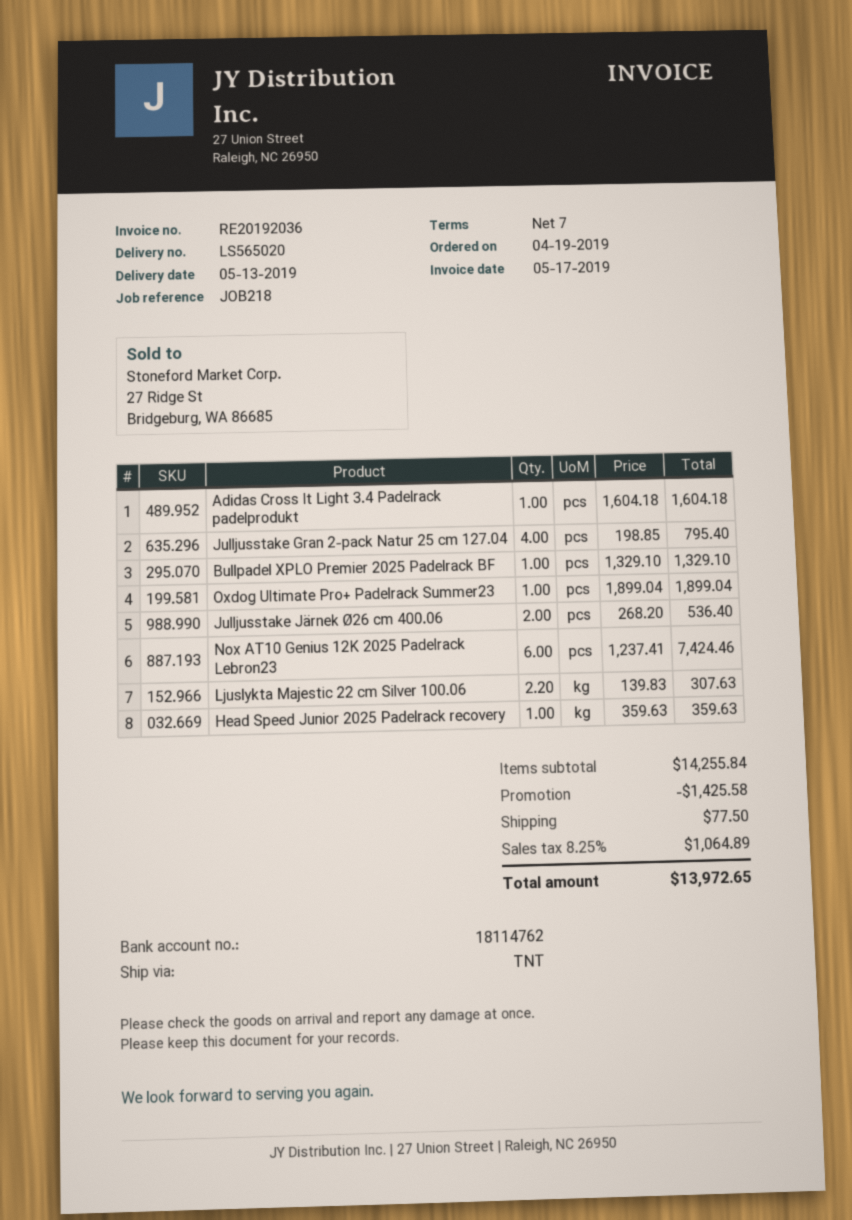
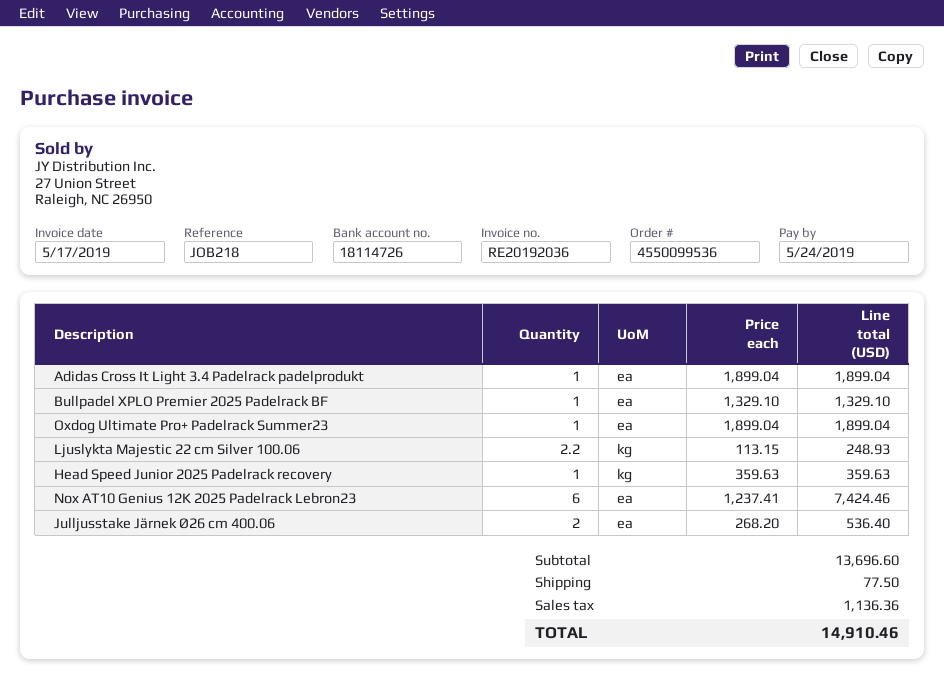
bank account: 18114762 -> 18114726
Adidas Cross It Light 3.4 Padelrack padelprodukt: 1 x 1604.18 = 1604.18 -> 1 x 1899.04 = 1899.04
Julljusstake Gran 2-pack Natur 25 cm 127.04: 4 x 198.85 = 795.40 -> none
Ljuslykta Majestic 22 cm Silver 100.06: 2.2 x 139.83 = 307.63 -> 2.2 x 113.15 = 248.93
subtotal: 14255.84 -> 13696.60
discount: 1425.58 -> none
tax: 1064.89 -> 1136.36
total: 13972.65 -> 14910.46

